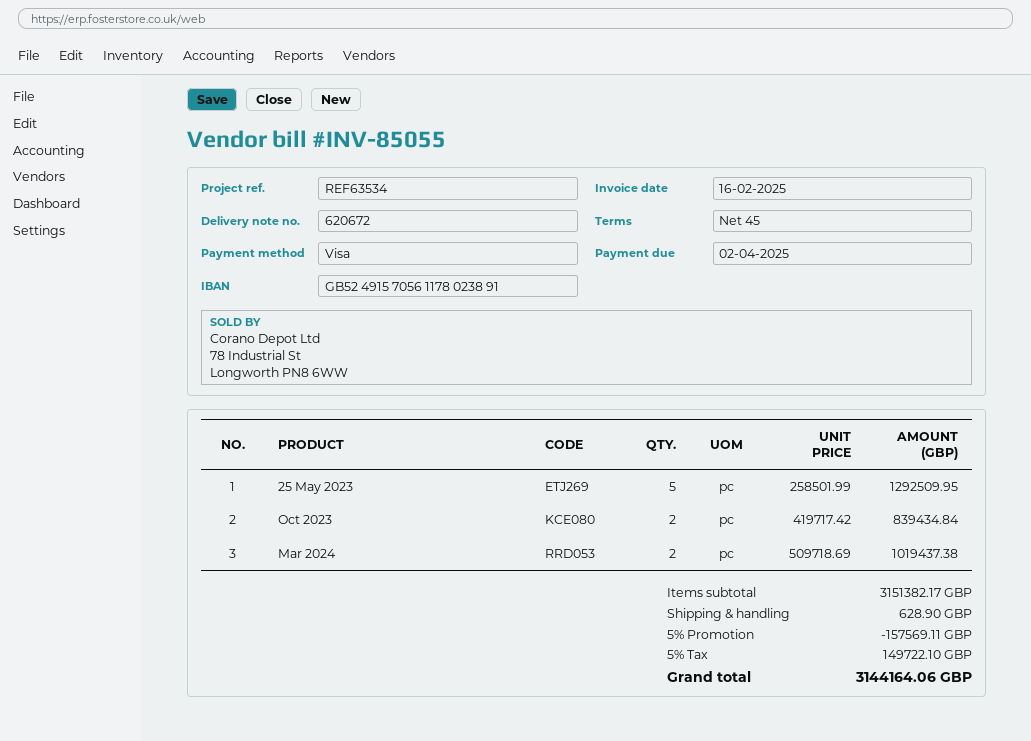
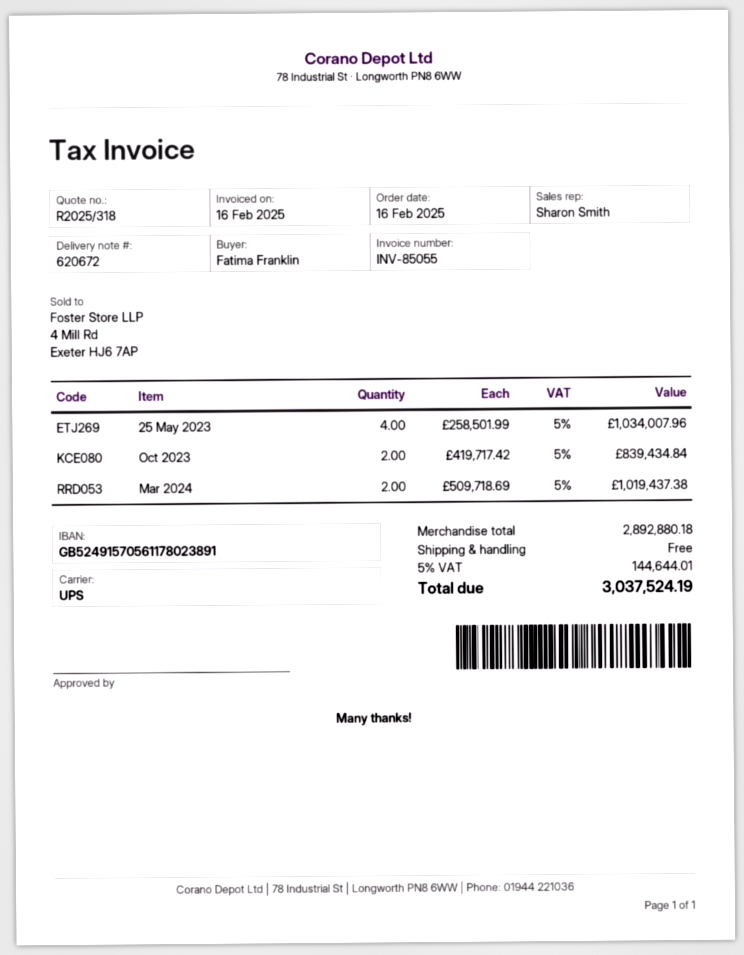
25 May 2023: 5 x 258501.99 = 1292509.95 -> 4 x 258501.99 = 1034007.96
subtotal: 3151382.17 -> 2892880.18
discount: 5% = 157569.11 -> none
shipping: 628.90 -> 0.00
tax: 5% = 149722.10 -> 5% = 144644.01
total: 3144164.06 -> 3037524.19

